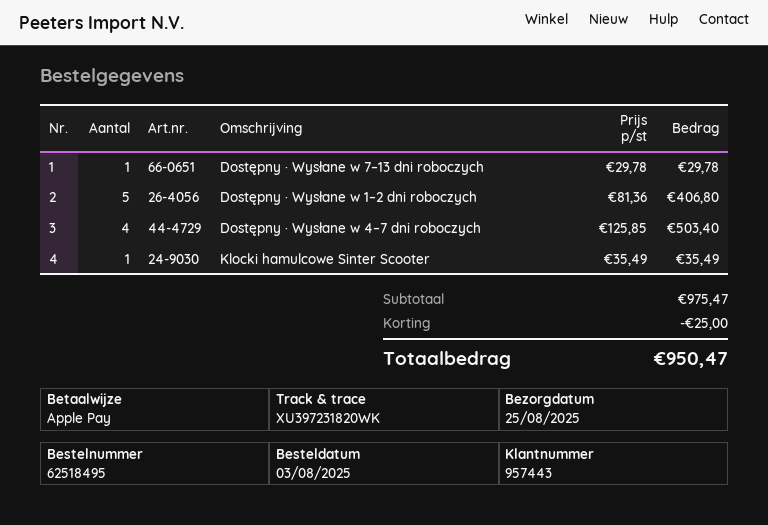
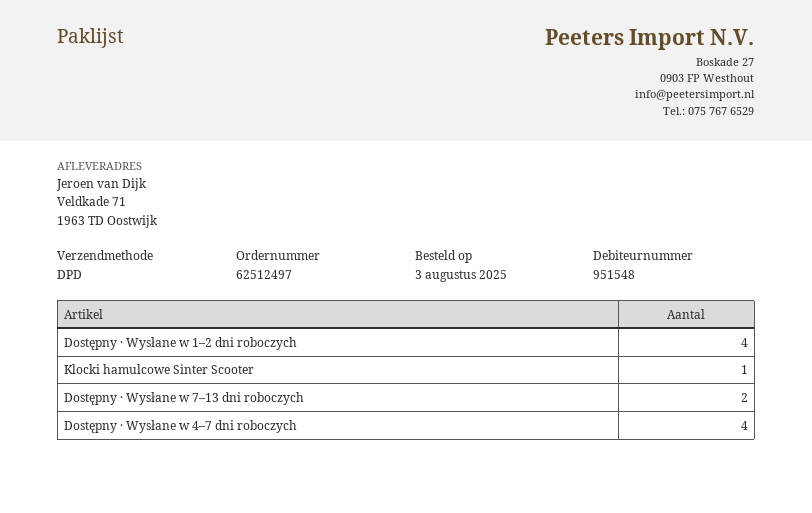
order number: 62518495 -> 62512497
customer number: 957443 -> 951548
Dostępny · Wysłane w 7–13 dni roboczych: 1 -> 2
Dostępny · Wysłane w 1–2 dni roboczych: 5 -> 4

